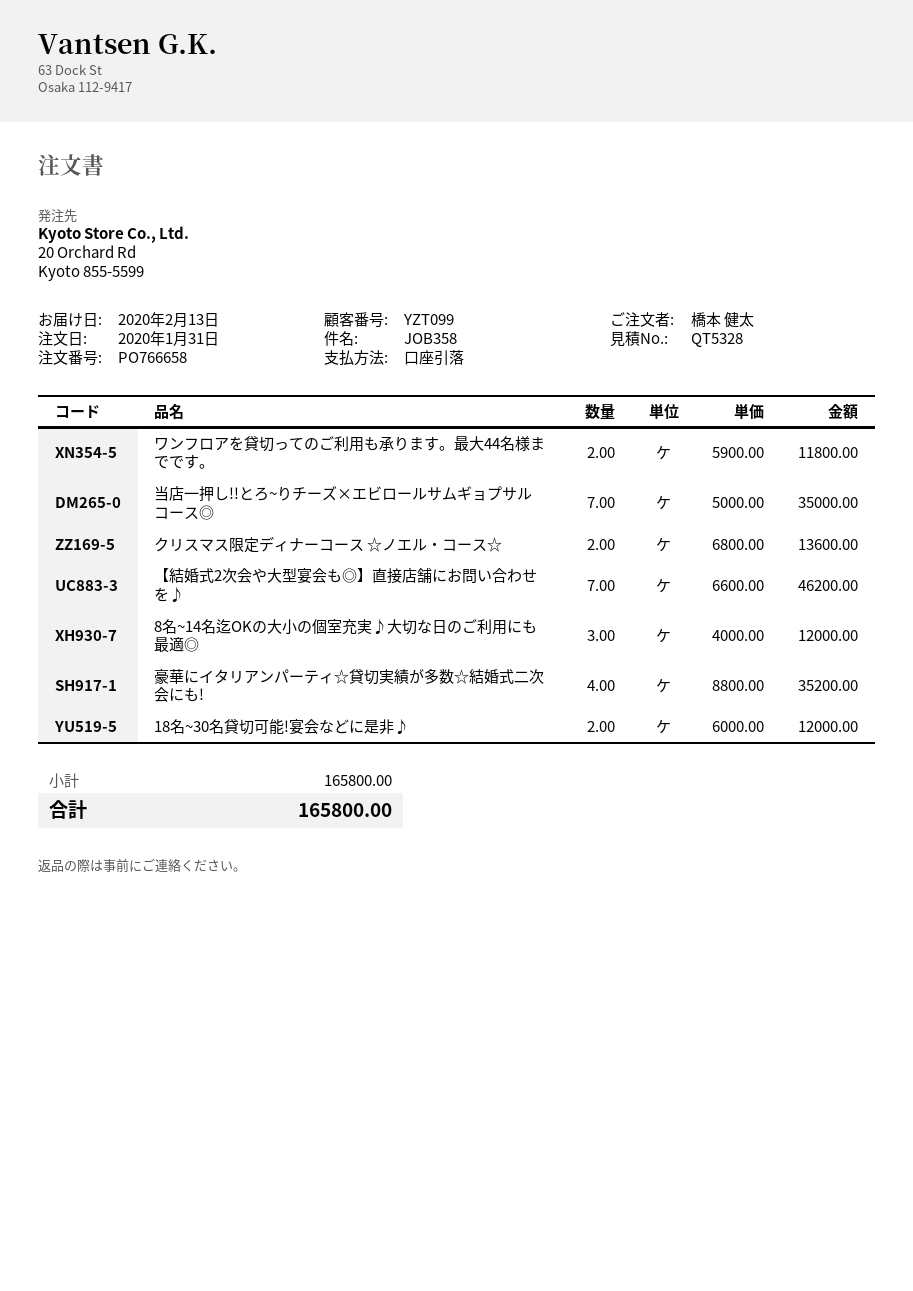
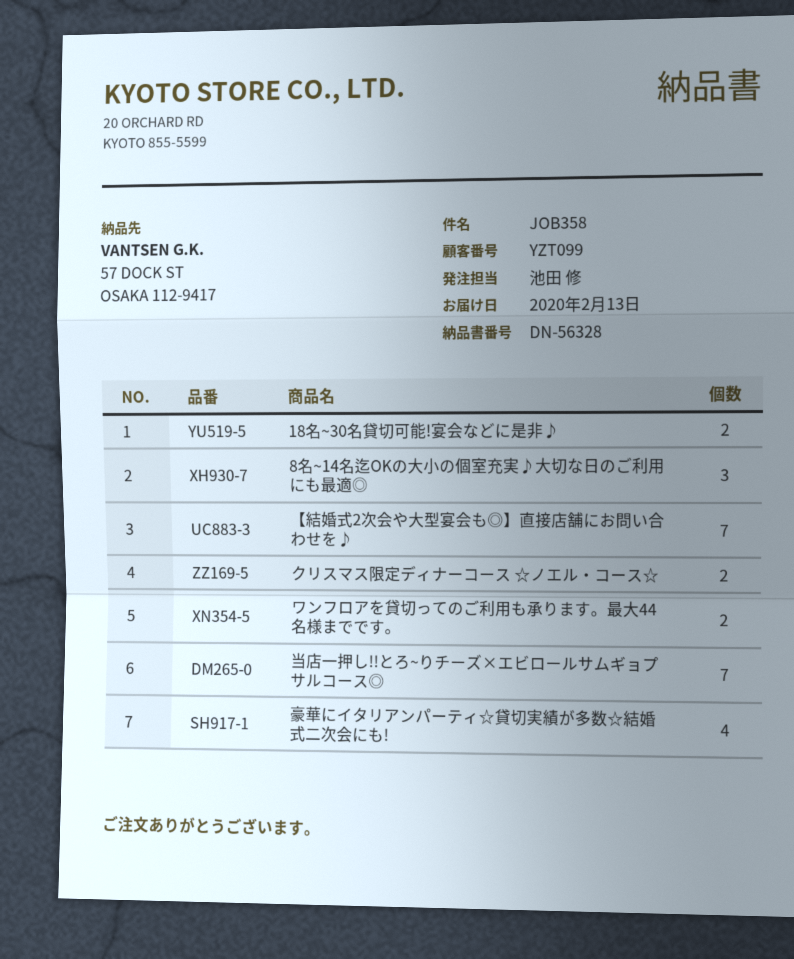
ordered by: 橋本 健太 -> 池田 修

